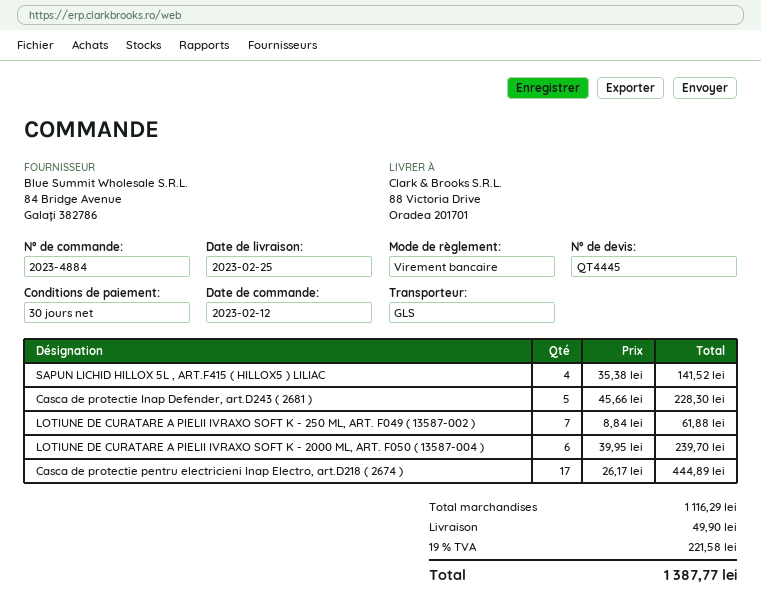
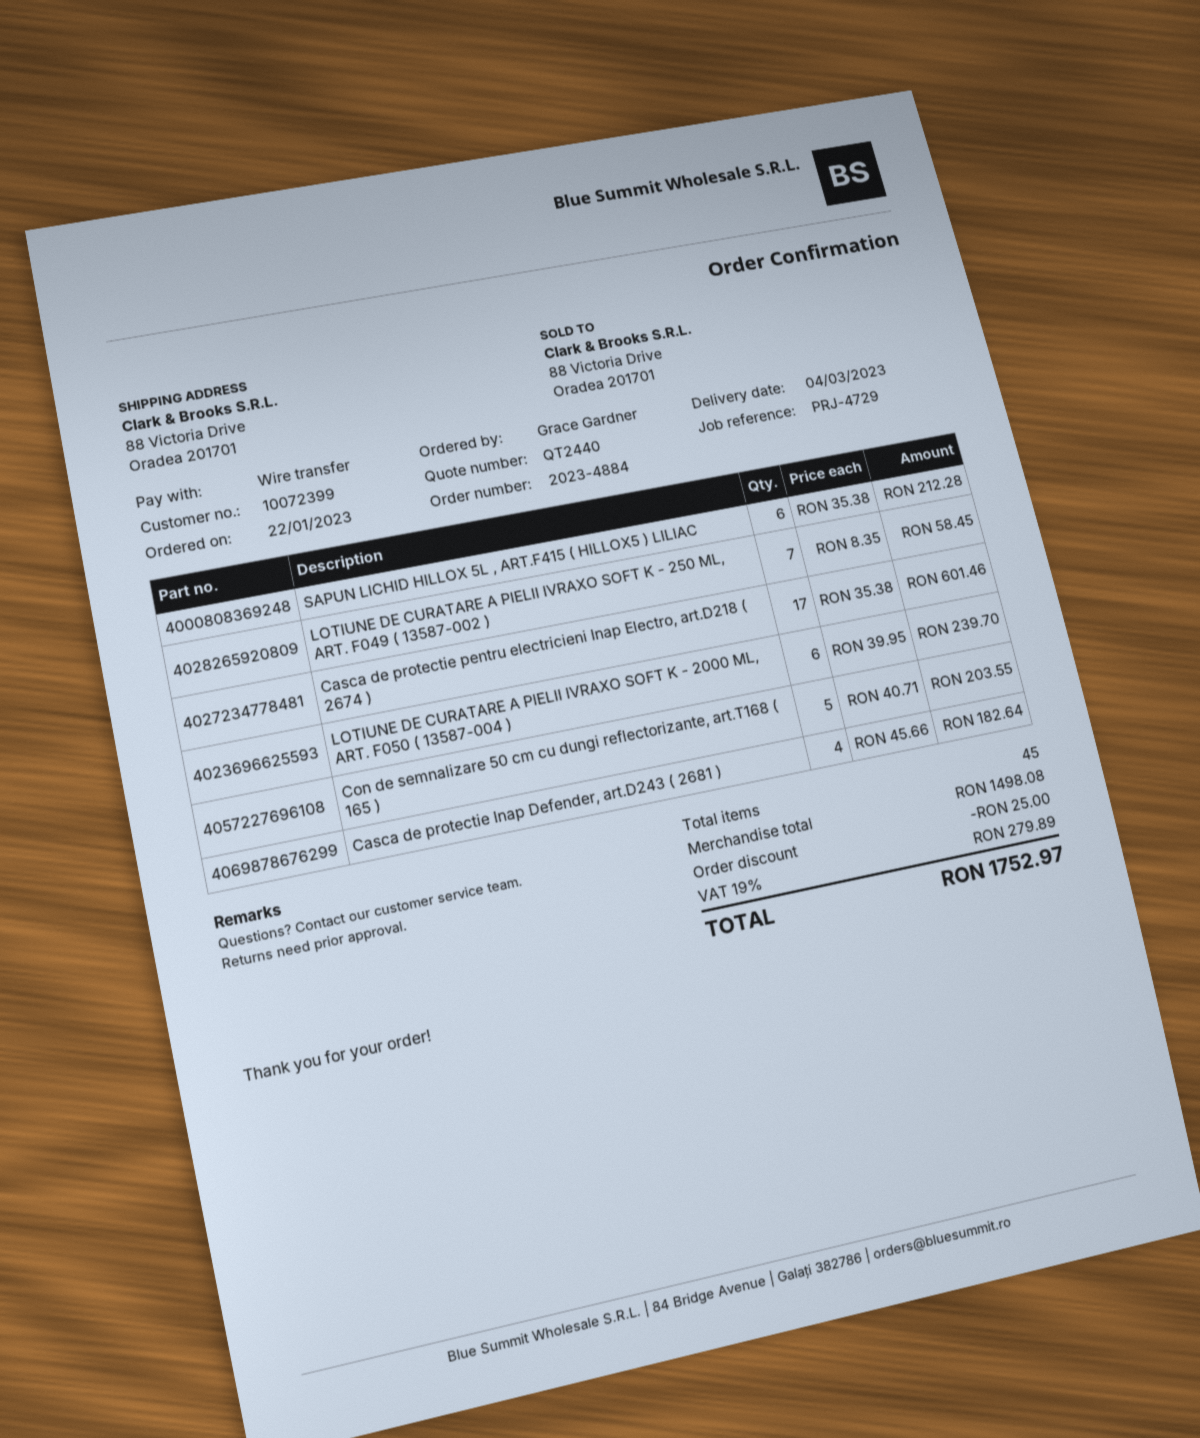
quote number: QT4445 -> QT2440
order date: 2023-02-12 -> 2023-01-22
delivery date: 2023-02-25 -> 2023-03-04
SAPUN LICHID HILLOX 5L , ART.F415 ( HILLOX5 ) LILIAC: 4 x 35.38 = 141.52 -> 6 x 35.38 = 212.28
Casca de protectie Inap Defender, art.D243 ( 2681 ): 5 x 45.66 = 228.30 -> 4 x 45.66 = 182.64
LOTIUNE DE CURATARE A PIELII IVRAXO SOFT K - 250 ML, ART. F049 ( 13587-002 ): 7 x 8.84 = 61.88 -> 7 x 8.35 = 58.45
Casca de protectie pentru electricieni Inap Electro, art.D218 ( 2674 ): 17 x 26.17 = 444.89 -> 17 x 35.38 = 601.46
Con de semnalizare 50 cm cu dungi reflectorizante, art.T168 ( 165 ): none -> 5 x 40.71 = 203.55
subtotal: 1116.29 -> 1498.08
discount: none -> 25.00
shipping: 49.90 -> none
tax: 19% = 221.58 -> 19% = 279.89
total: 1387.77 -> 1752.97

